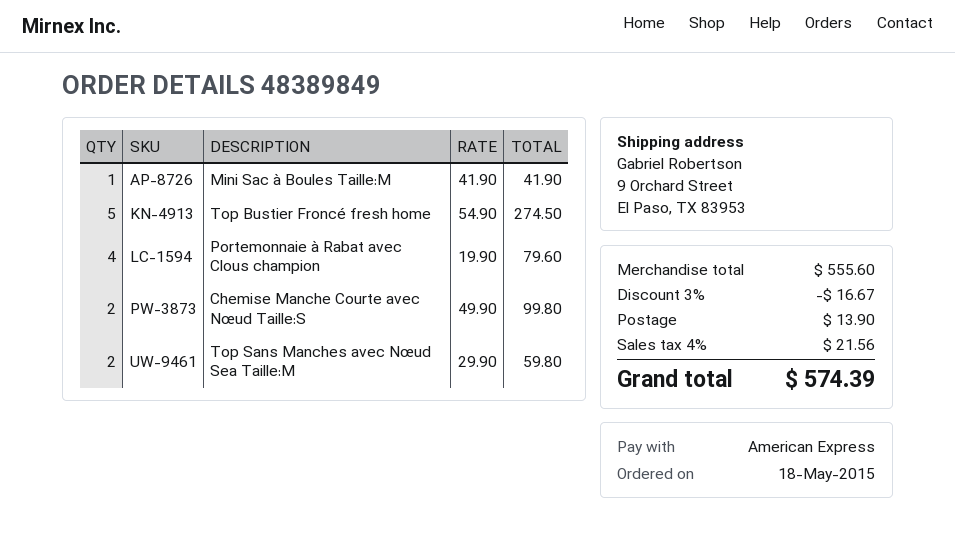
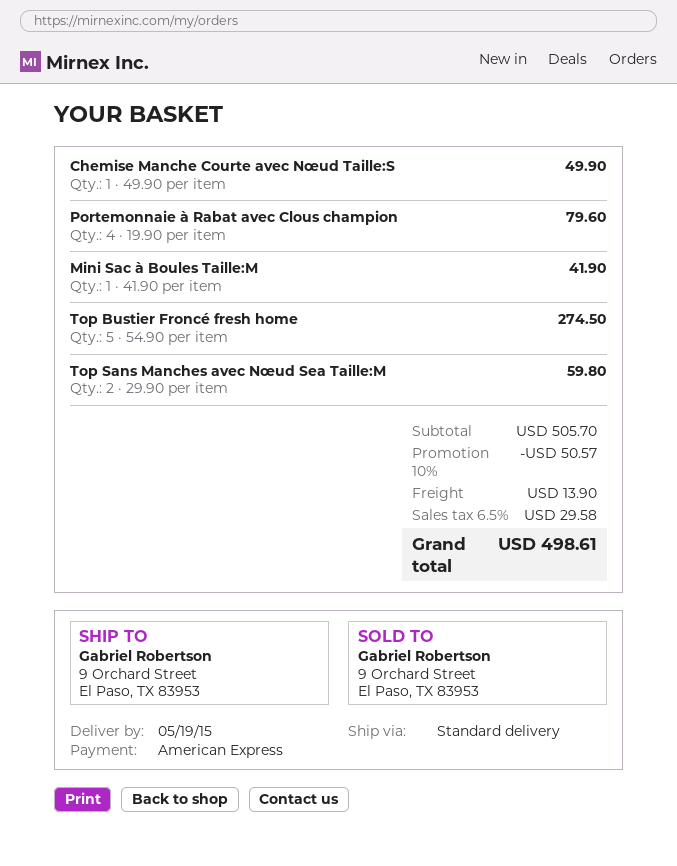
Chemise Manche Courte avec Nœud Taille:S: 2 x 49.90 = 99.80 -> 1 x 49.90 = 49.90
subtotal: 555.60 -> 505.70
discount: 3% = 16.67 -> 10% = 50.57
tax: 4% = 21.56 -> 6.5% = 29.58
total: 574.39 -> 498.61

